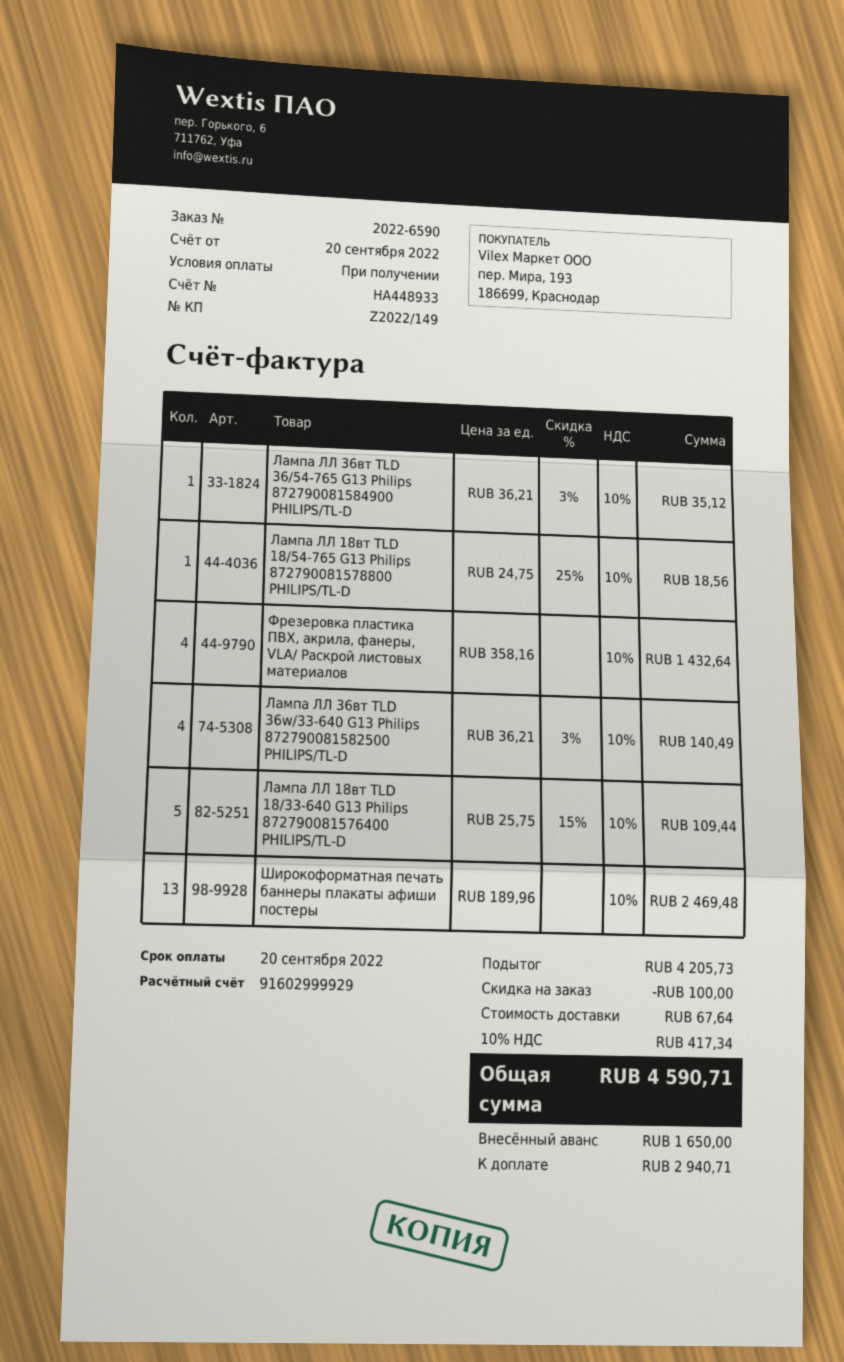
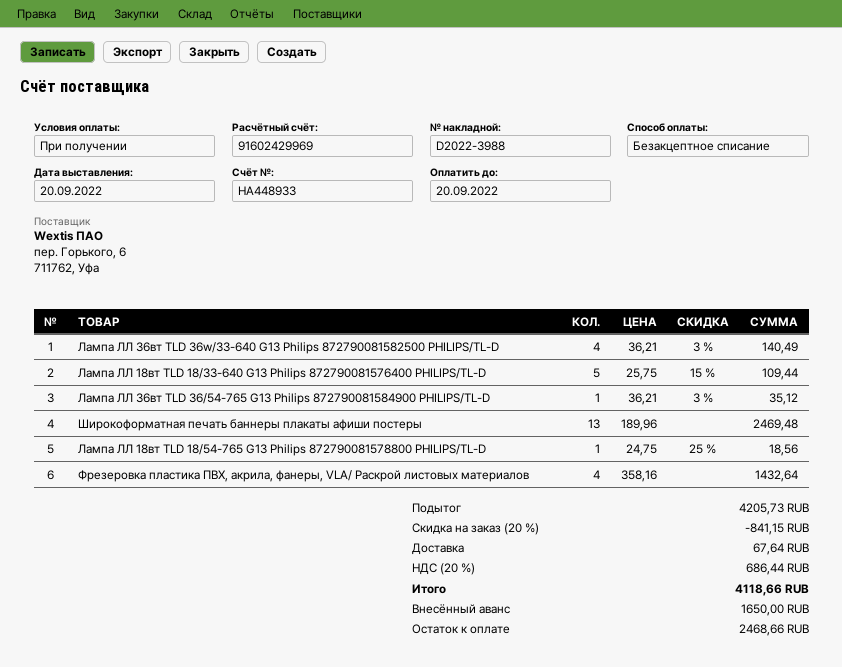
bank account: 91602999929 -> 91602429969
discount: 100.00 -> 841.15
tax: 10% = 417.34 -> 20% = 686.44
total: 4590.71 -> 4118.66
balance: 2940.71 -> 2468.66

